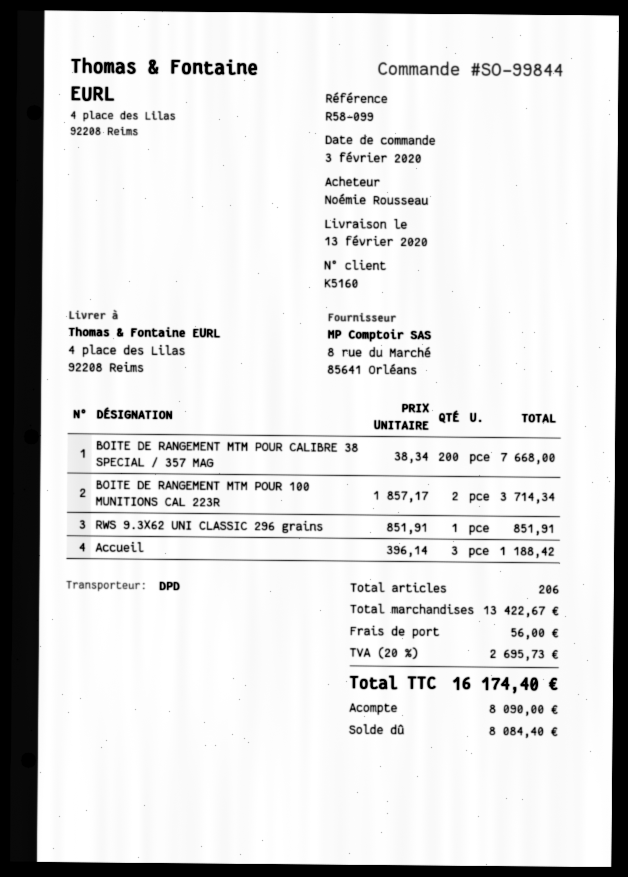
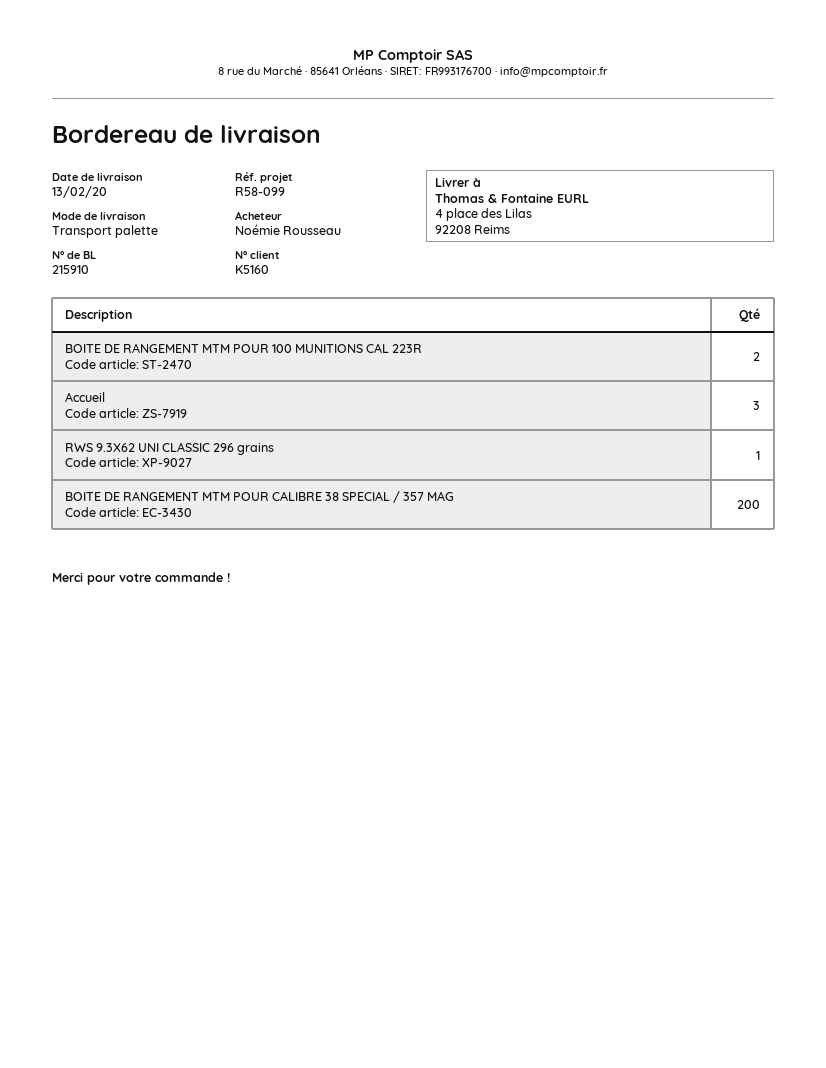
shipping method: DPD -> pallet freight

